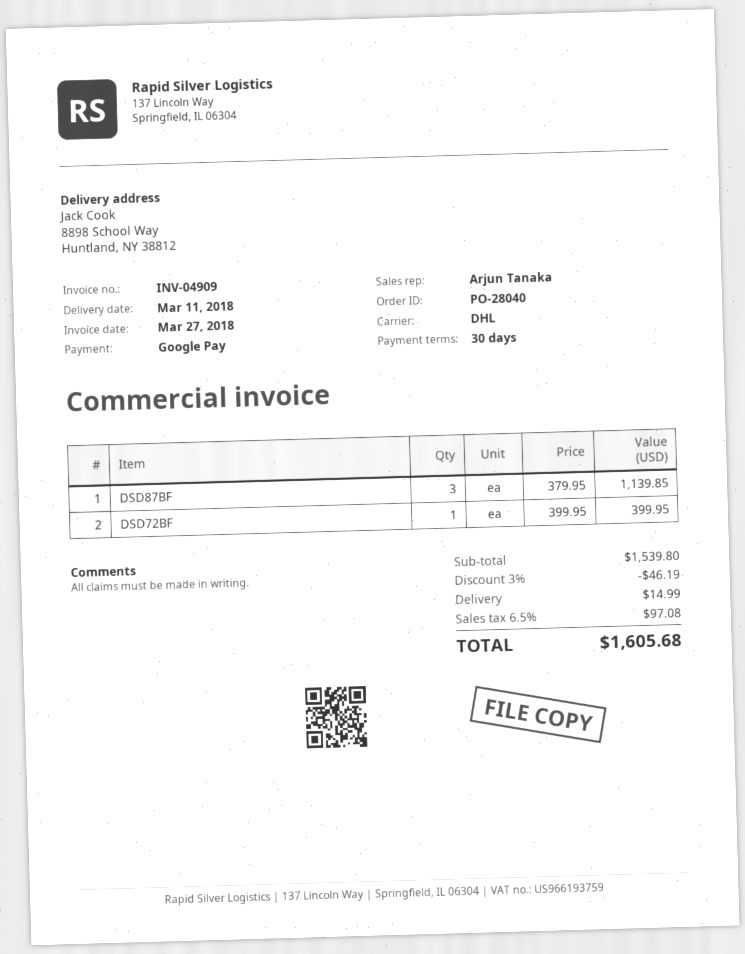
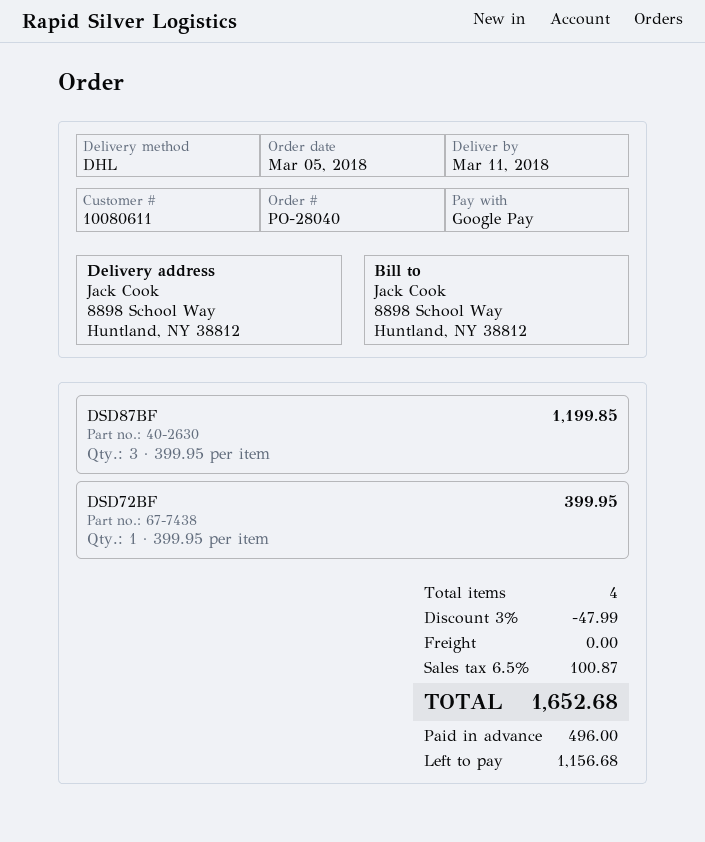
DSD87BF: 3 x 379.95 = 1139.85 -> 3 x 399.95 = 1199.85
discount: 3% = 46.19 -> 3% = 47.99
shipping: 14.99 -> 0.00
tax: 6.5% = 97.08 -> 6.5% = 100.87
total: 1605.68 -> 1652.68

